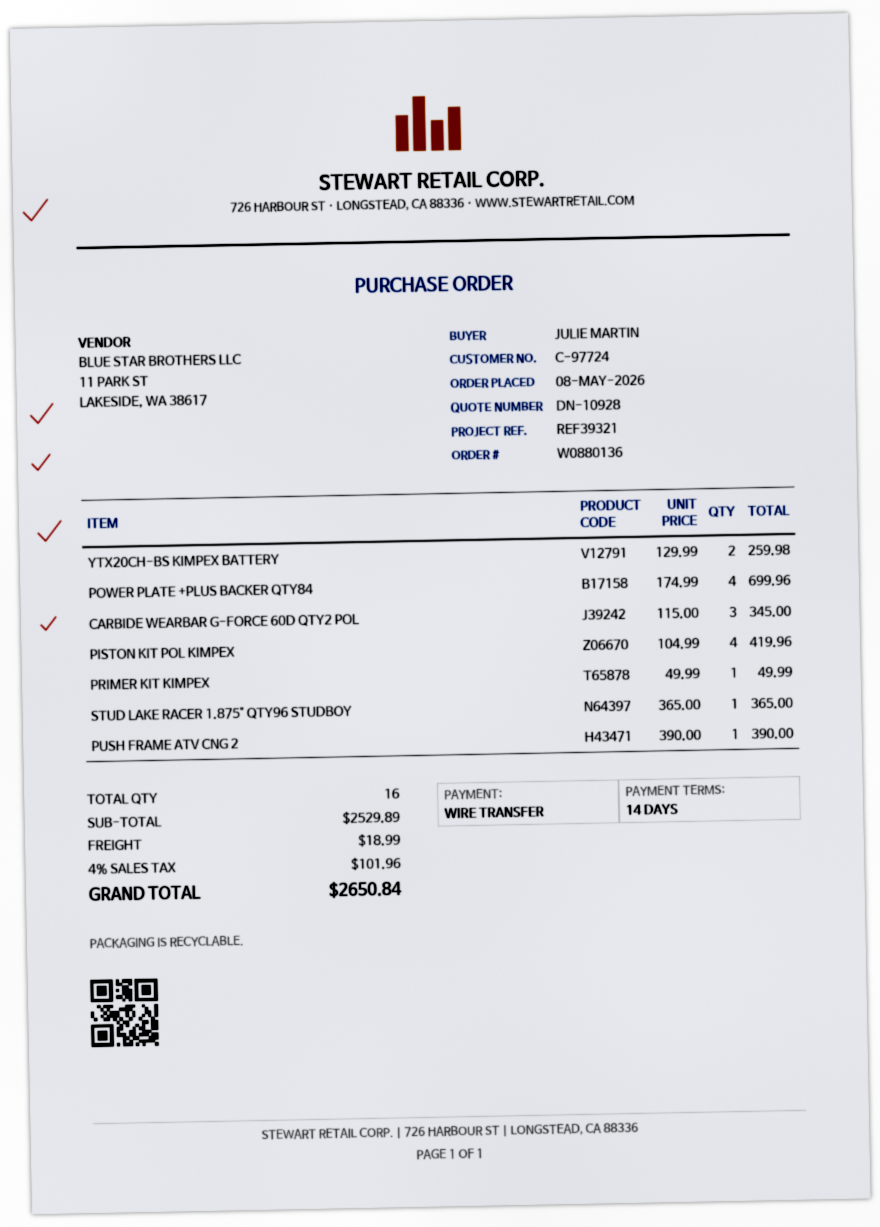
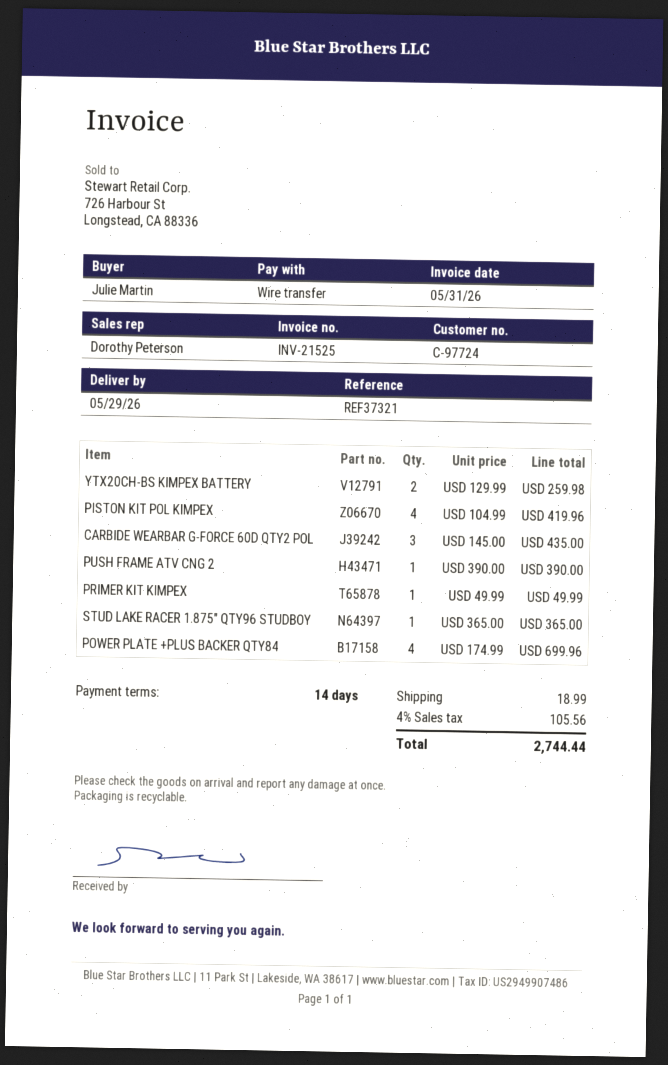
reference: REF39321 -> REF37321
CARBIDE WEARBAR G-FORCE 60D QTY2 POL: 3 x 115.00 = 345.00 -> 3 x 145.00 = 435.00
tax: 4% = 101.96 -> 4% = 105.56
total: 2650.84 -> 2744.44

